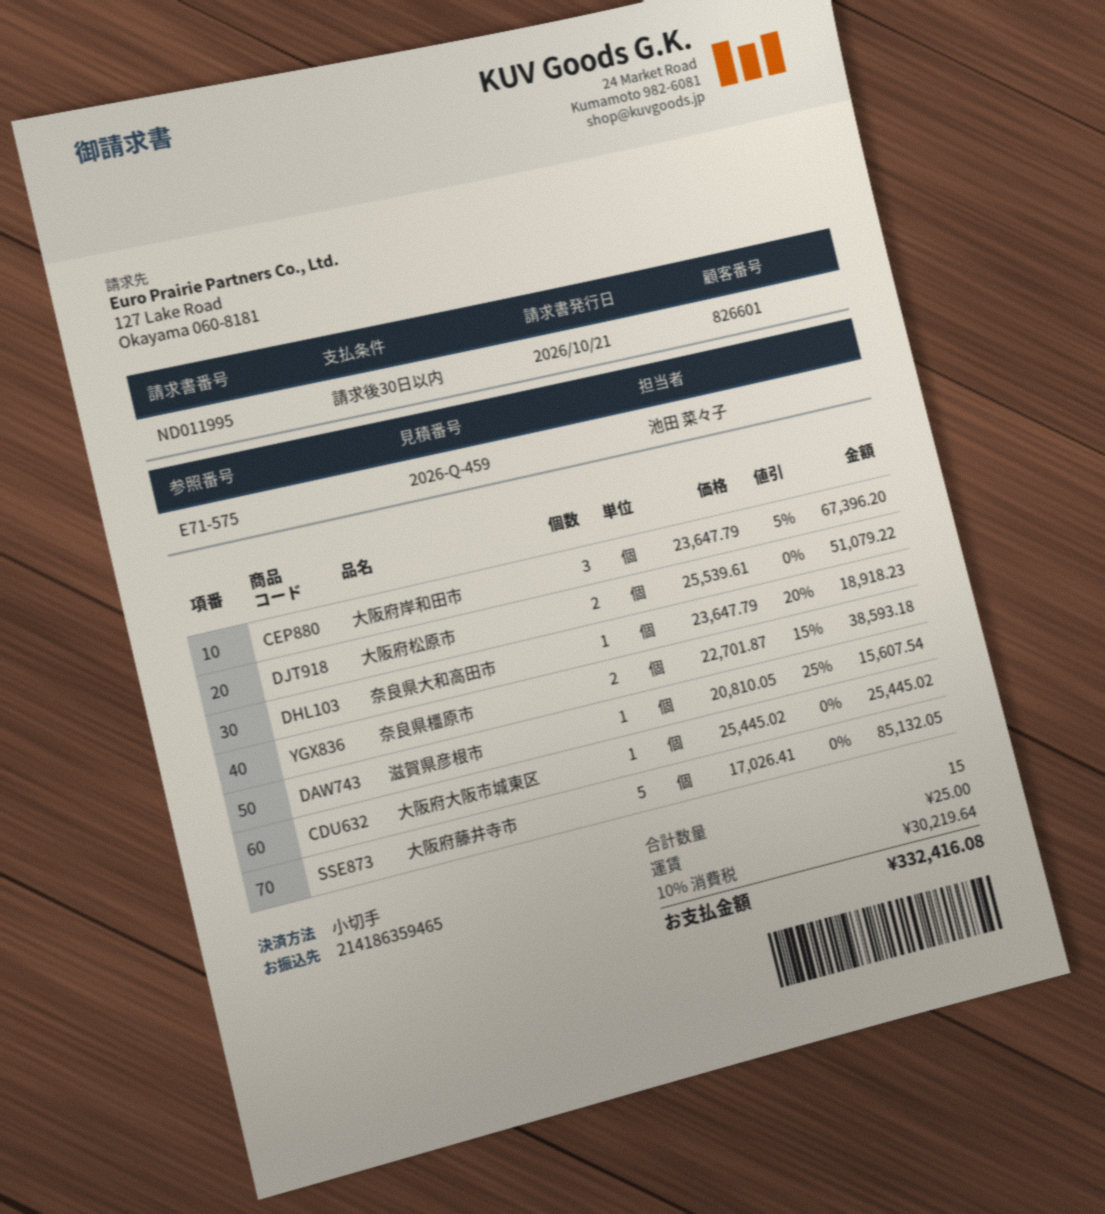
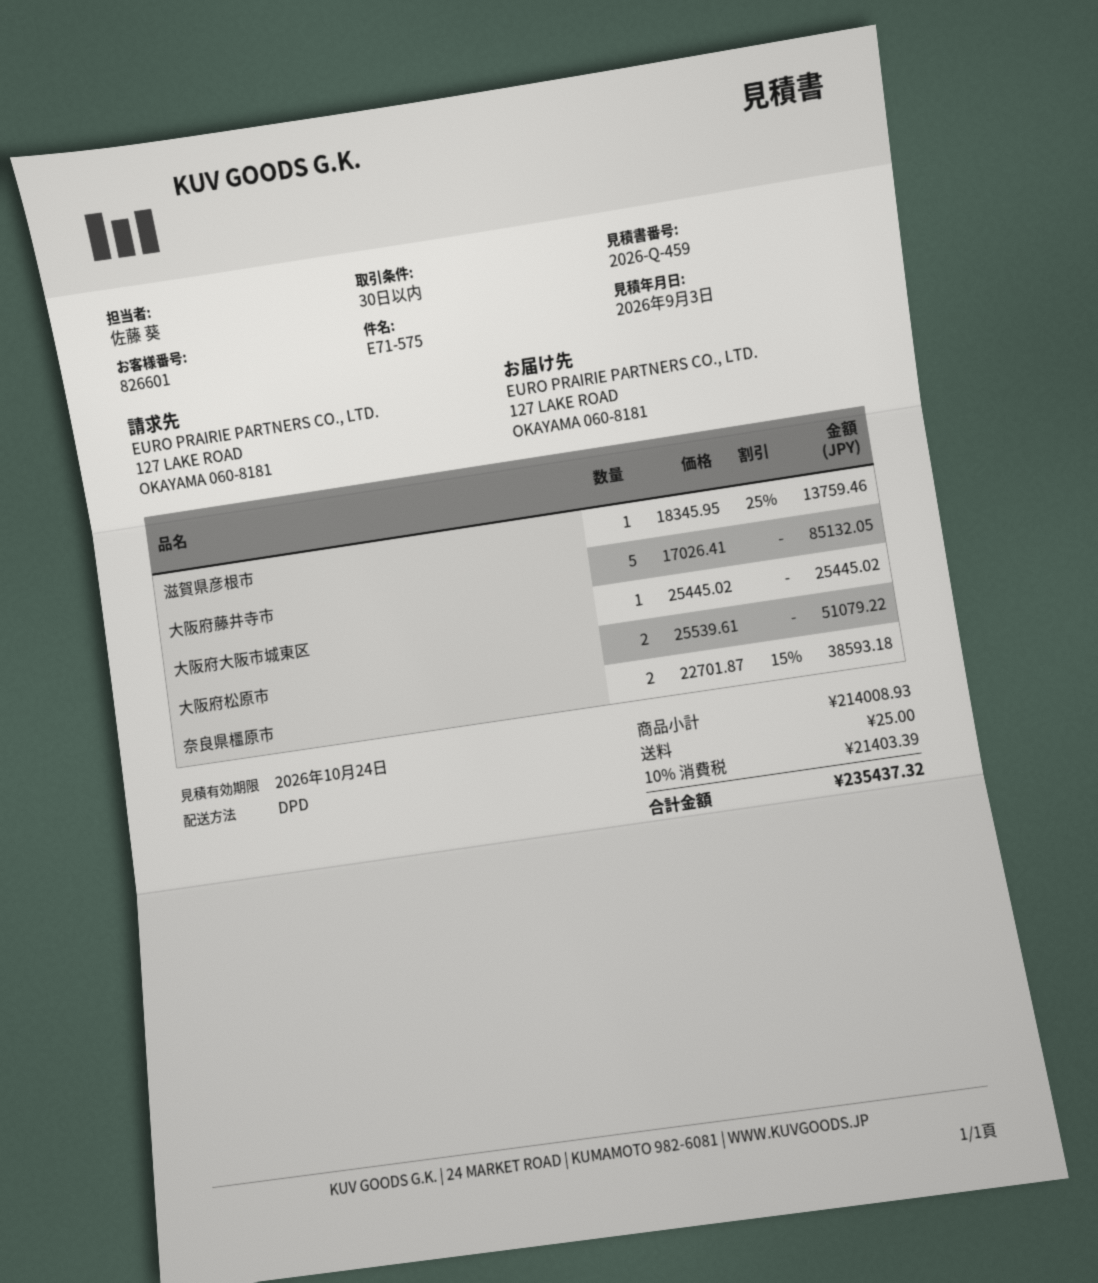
sales rep: 池田 菜々子 -> 佐藤 葵
大阪府岸和田市: 3 x 23647.79 - 5% = 67396.20 -> none
奈良県大和高田市: 1 x 23647.79 - 20% = 18918.23 -> none
滋賀県彦根市: 1 x 20810.05 - 25% = 15607.54 -> 1 x 18345.95 - 25% = 13759.46
tax: 10% = 30219.64 -> 10% = 21403.39
total: 332416.08 -> 235437.32

